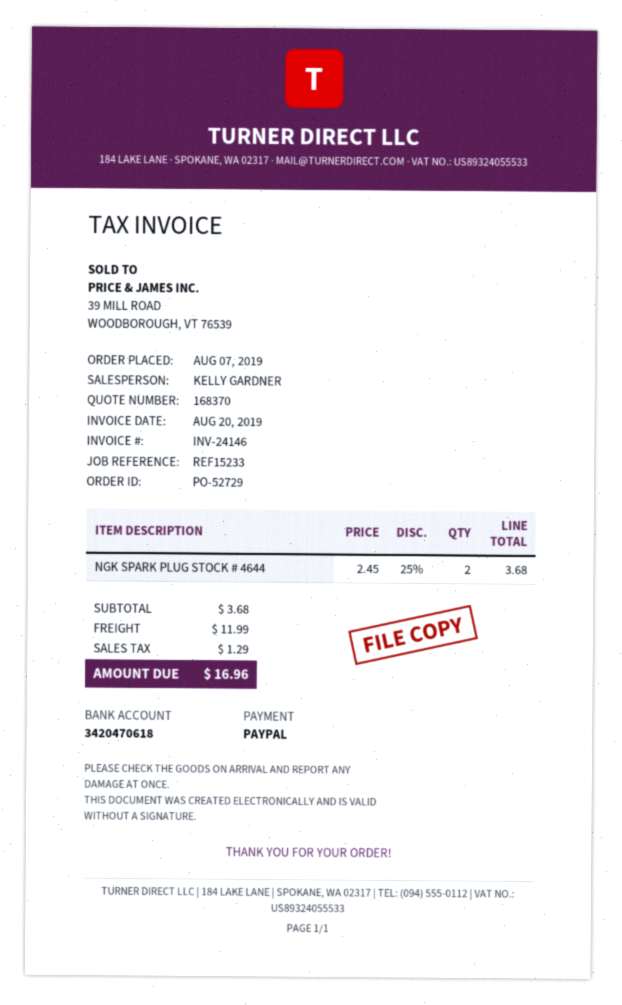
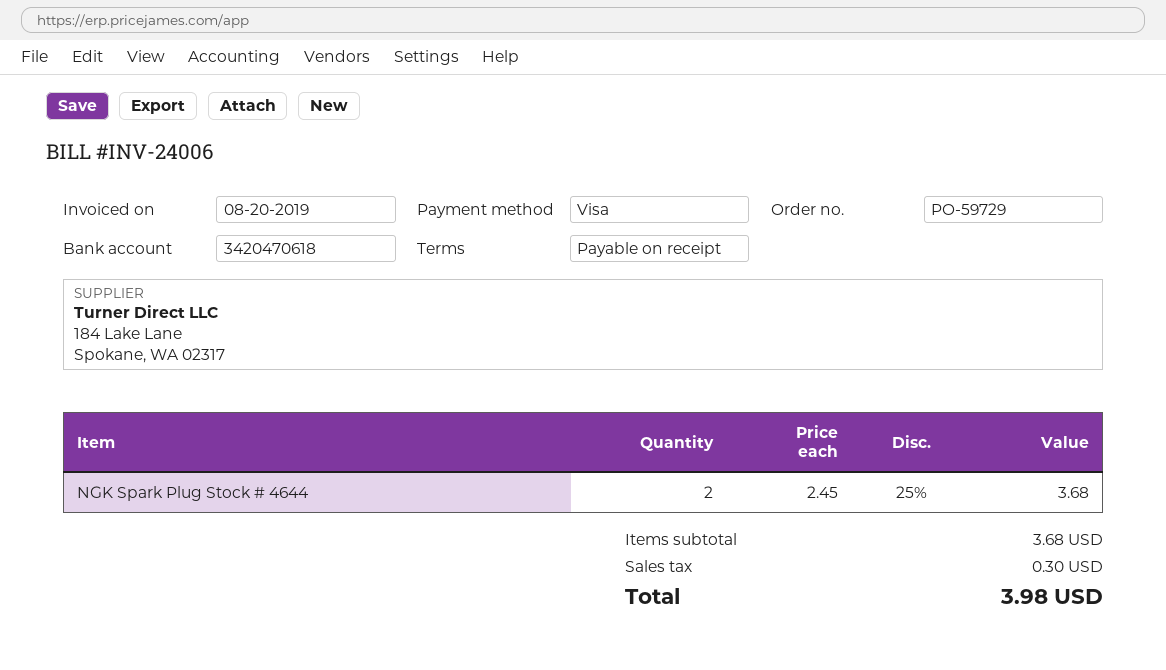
order number: PO-52729 -> PO-59729
invoice number: INV-24146 -> INV-24006
payment method: PayPal -> Visa
shipping: 11.99 -> none
tax: 1.29 -> 0.30
total: 16.96 -> 3.98

